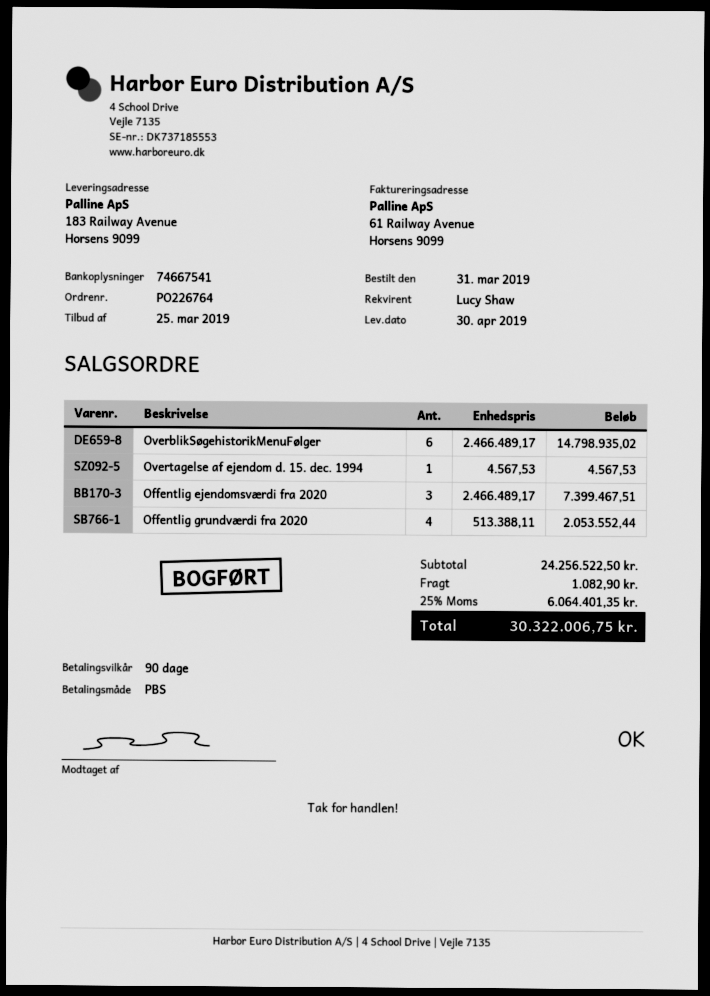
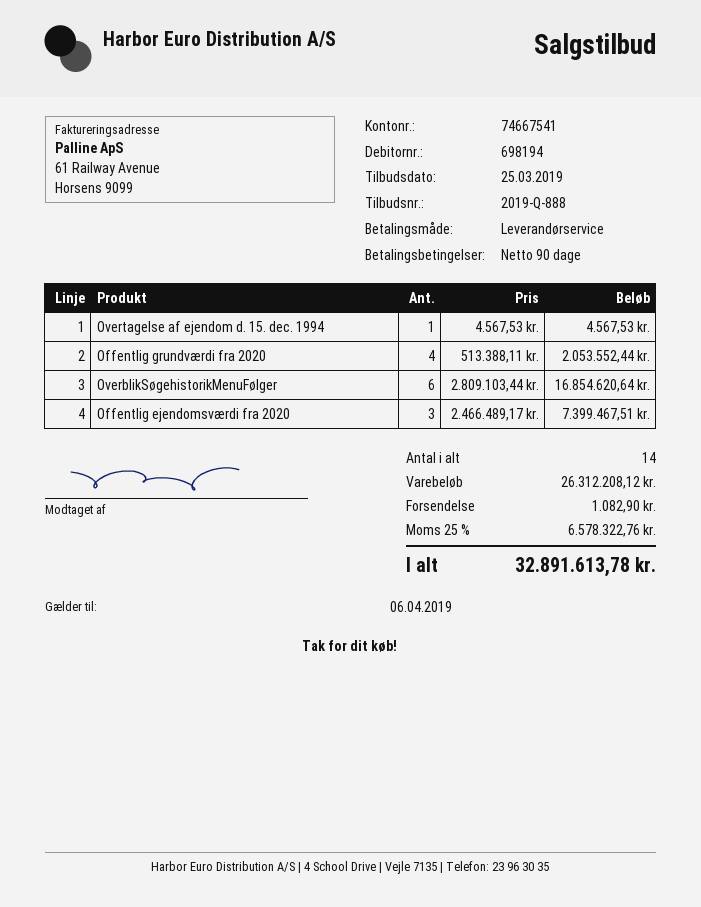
OverblikSøgehistorikMenuFølger: 6 x 2466489.17 = 14798935.02 -> 6 x 2809103.44 = 16854620.64
subtotal: 24256522.50 -> 26312208.12
tax: 25% = 6064401.35 -> 25% = 6578322.76
total: 30322006.75 -> 32891613.78

